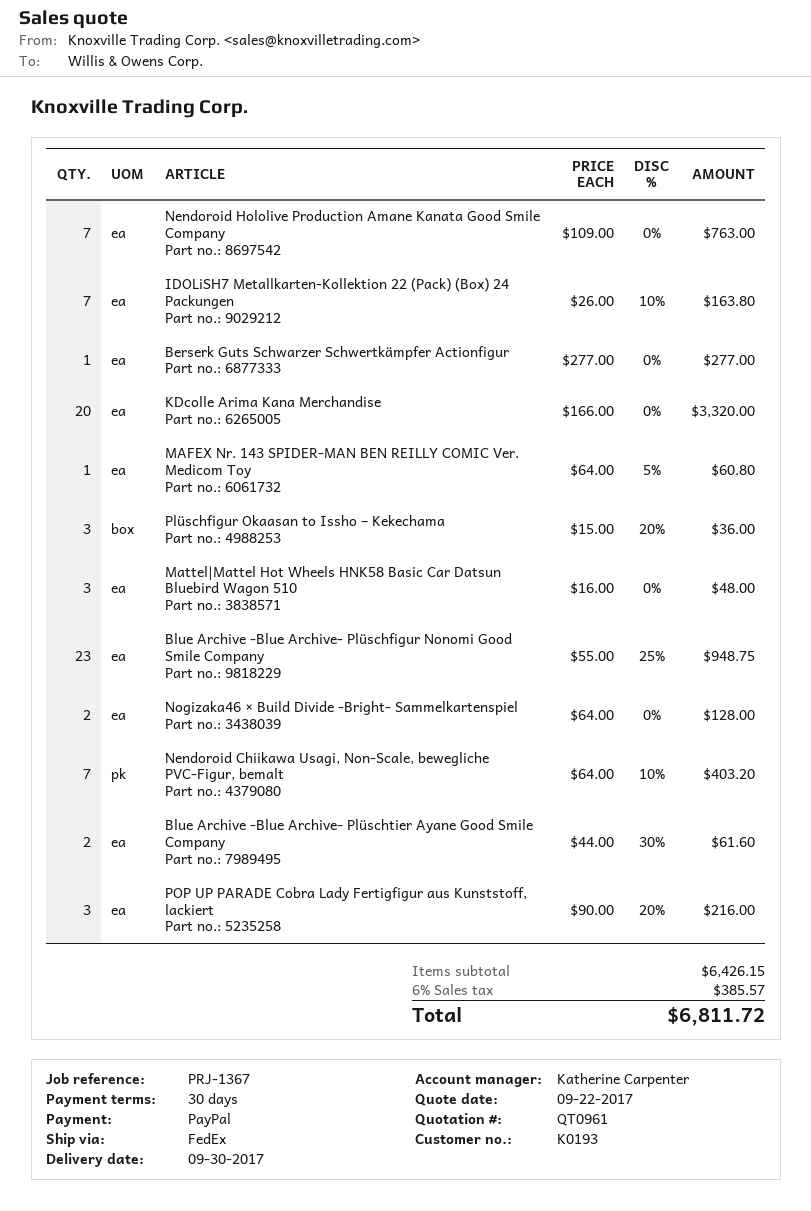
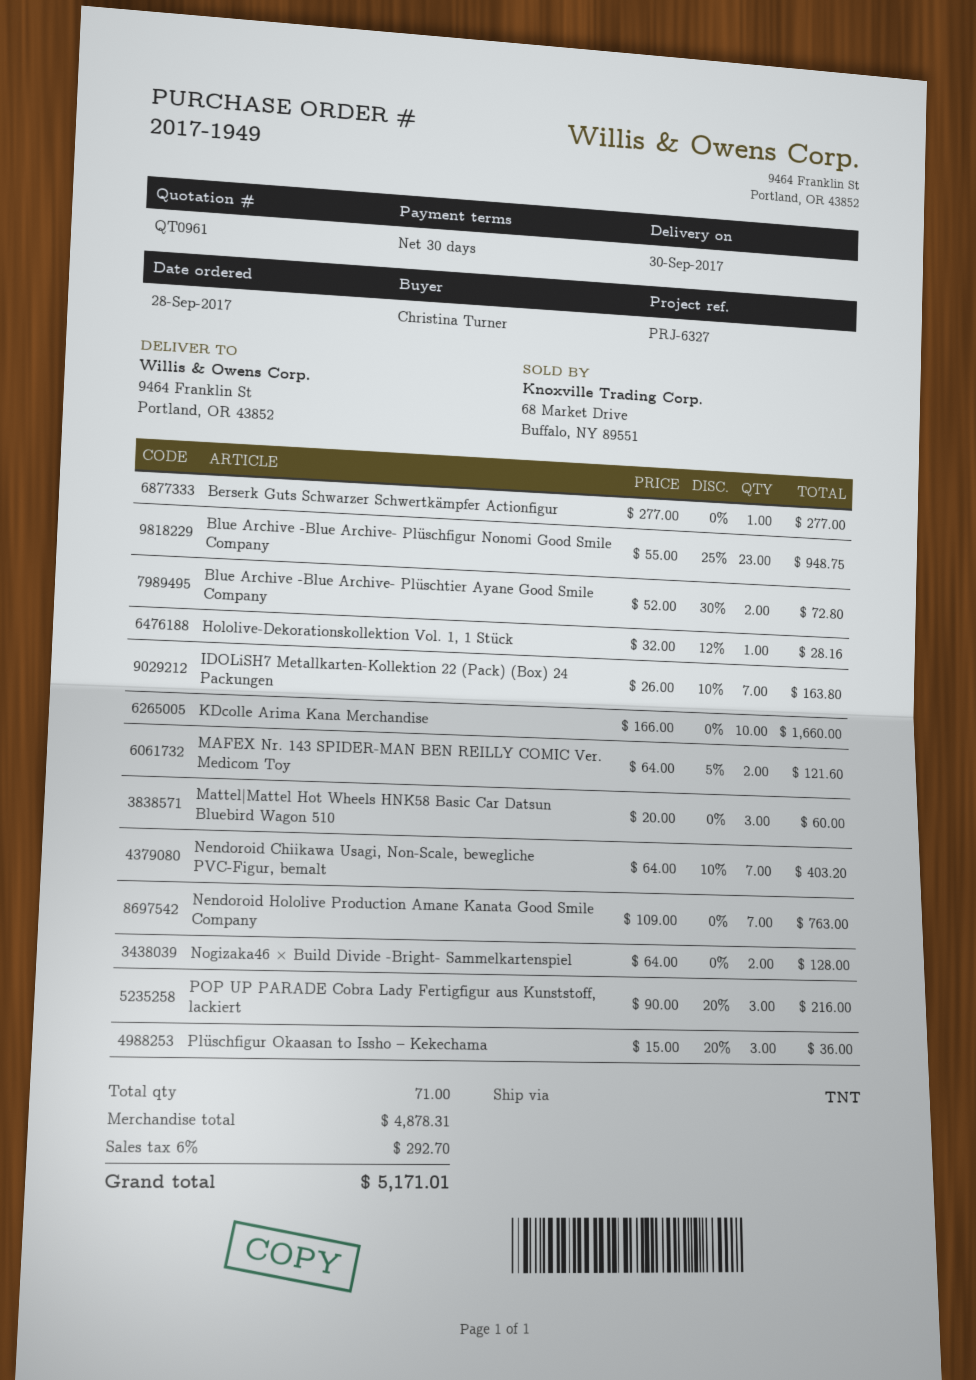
reference: PRJ-1367 -> PRJ-6327
shipping method: FedEx -> TNT
KDcolle Arima Kana Merchandise: 20 x 166.00 = 3320.00 -> 10 x 166.00 = 1660.00
MAFEX Nr. 143 SPIDER-MAN BEN REILLY COMIC Ver. Medicom Toy: 1 x 64.00 - 5% = 60.80 -> 2 x 64.00 - 5% = 121.60
Mattel|Mattel Hot Wheels HNK58 Basic Car Datsun Bluebird Wagon 510: 3 x 16.00 = 48.00 -> 3 x 20.00 = 60.00
Blue Archive -Blue Archive- Plüschtier Ayane Good Smile Company: 2 x 44.00 - 30% = 61.60 -> 2 x 52.00 - 30% = 72.80
Hololive-Dekorationskollektion Vol. 1, 1 Stück: none -> 1 x 32.00 - 12% = 28.16
subtotal: 6426.15 -> 4878.31
tax: 6% = 385.57 -> 6% = 292.70
total: 6811.72 -> 5171.01

